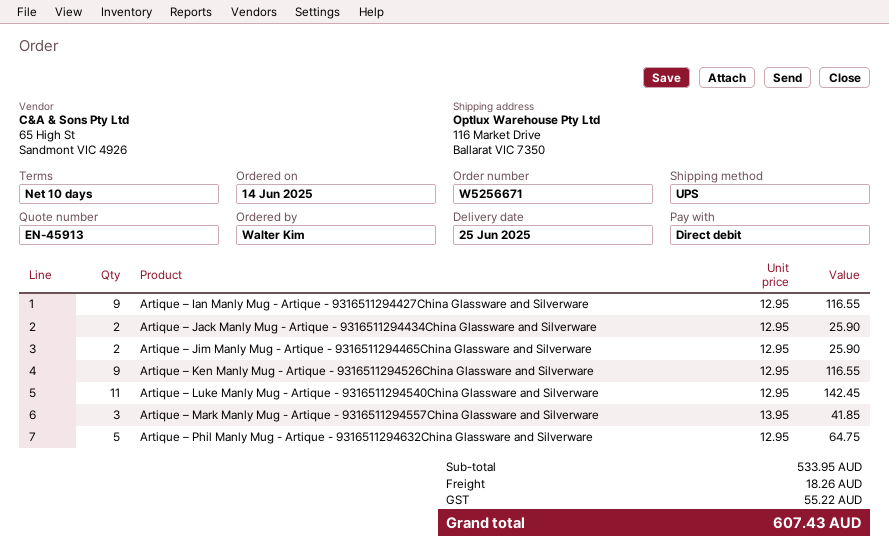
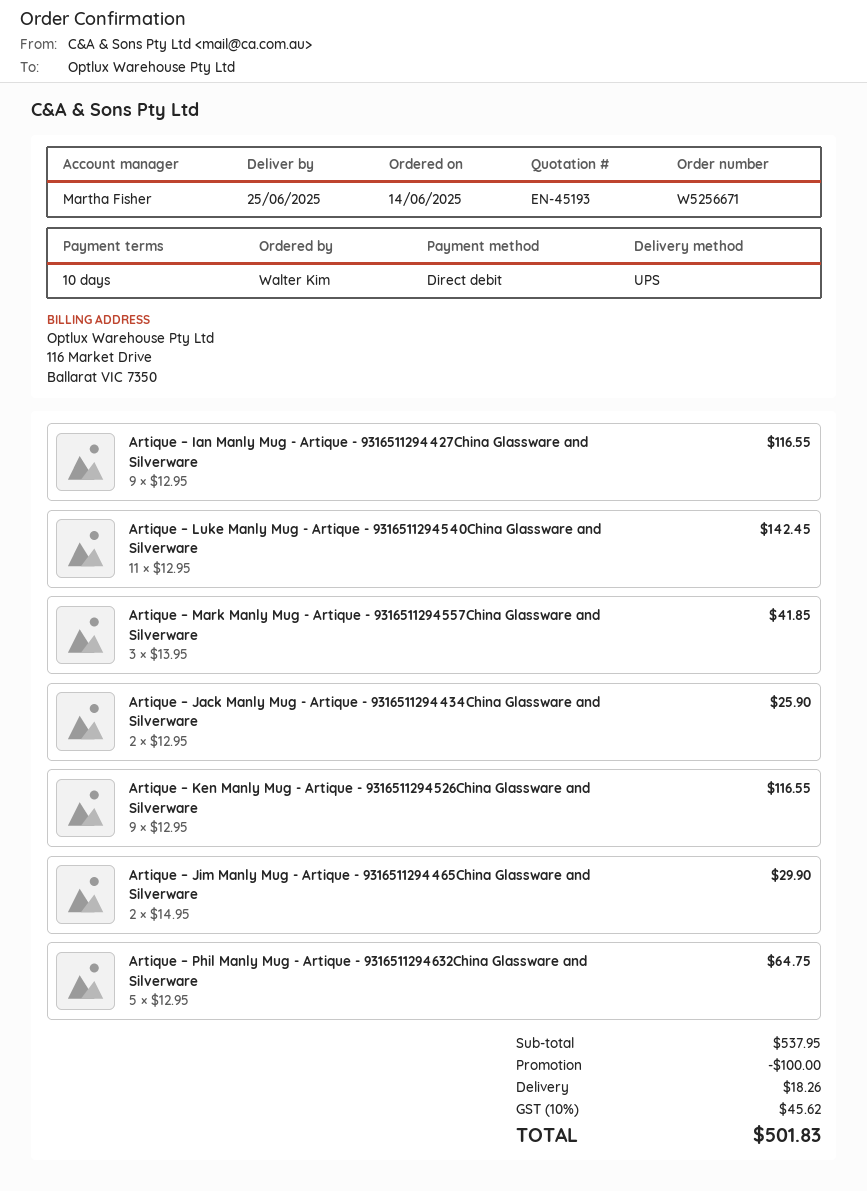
quote number: EN-45913 -> EN-45193
Artique – Jim Manly Mug - Artique - 9316511294465China Glassware and Silverware: 2 x 12.95 = 25.90 -> 2 x 14.95 = 29.90
subtotal: 533.95 -> 537.95
discount: none -> 100.00
tax: 55.22 -> 45.62
total: 607.43 -> 501.83

